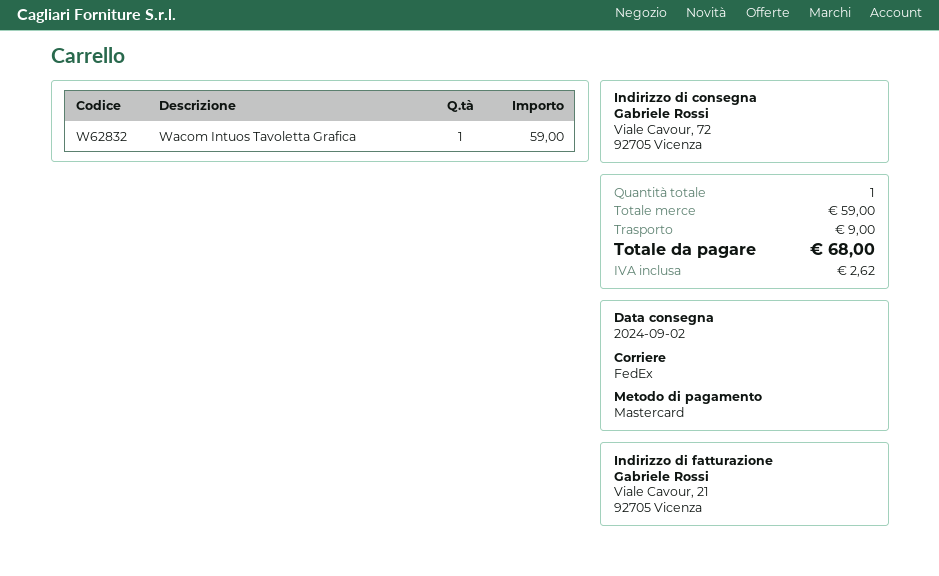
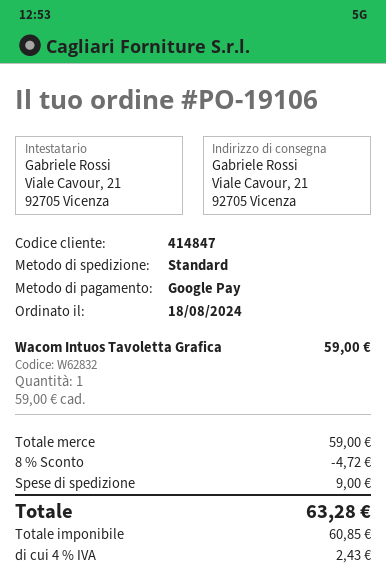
payment method: Mastercard -> Google Pay
shipping method: FedEx -> standard
ship to: Viale Cavour, 72, 92705 Vicenza -> Viale Cavour, 21, 92705 Vicenza
discount: none -> 8% = 4.72
tax: 2.62 -> 2.43
total: 68.00 -> 63.28

